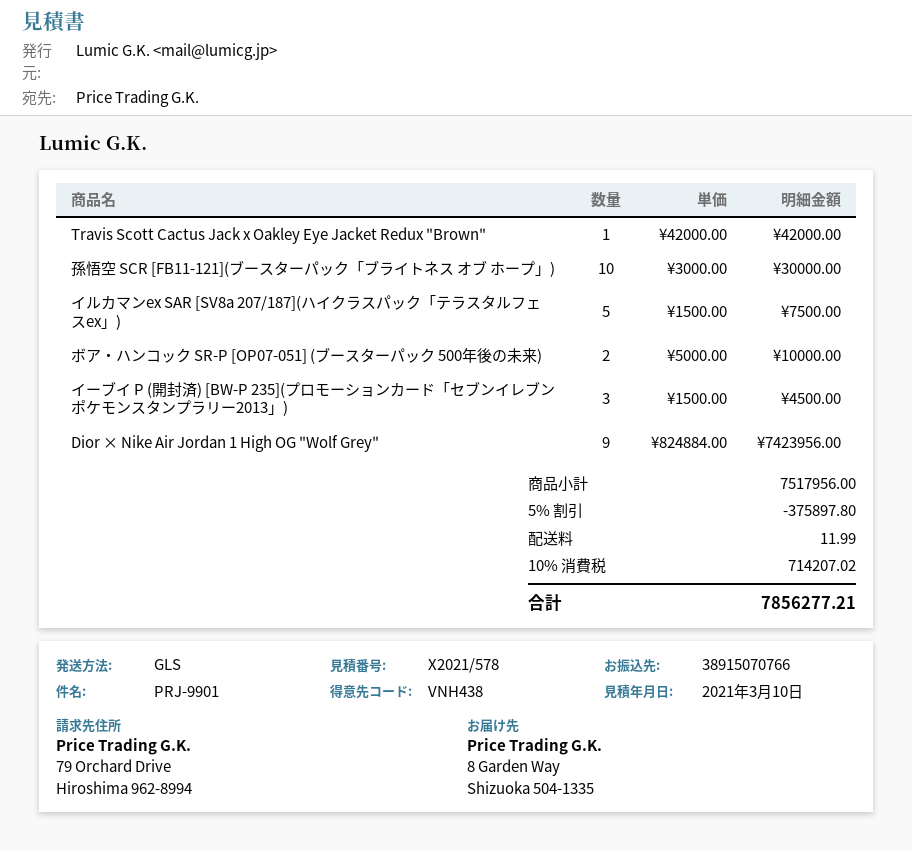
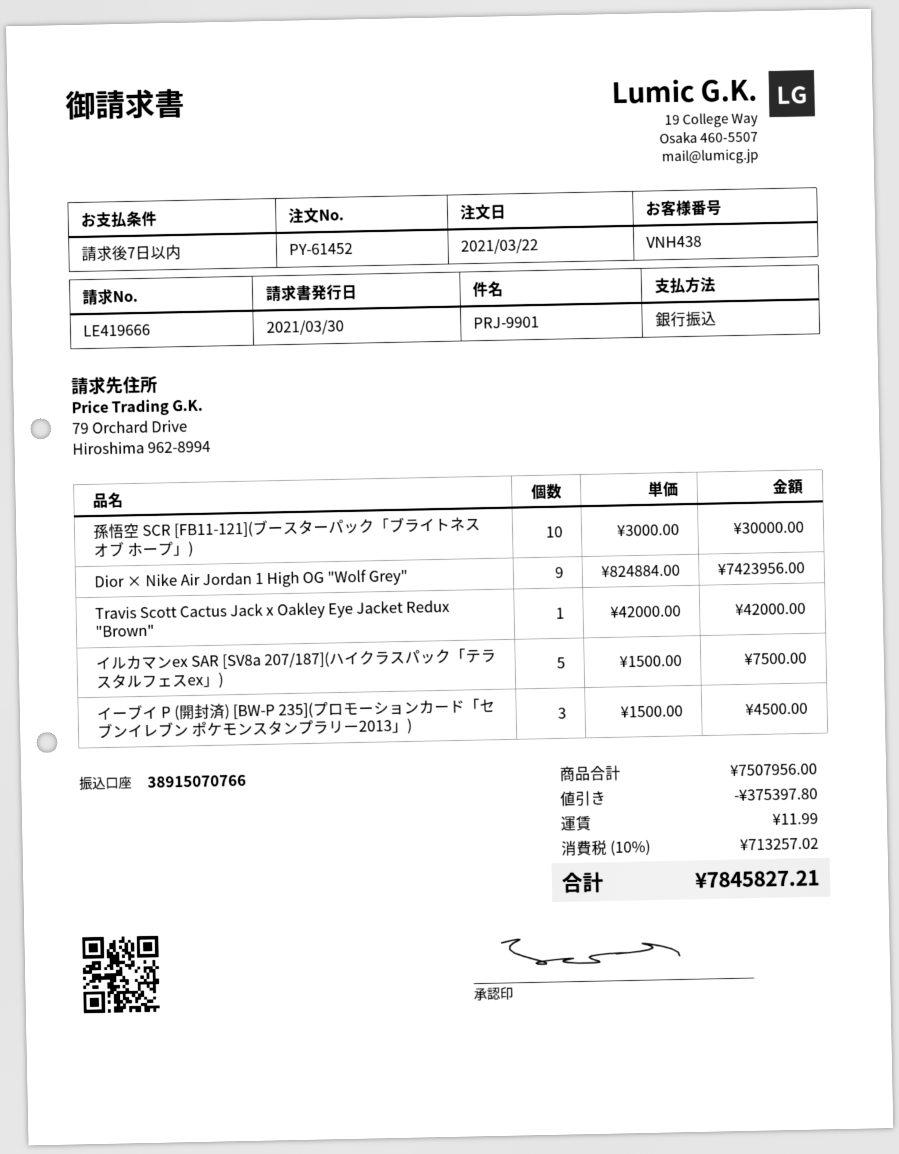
ボア・ハンコック SR-P [OP07-051] (ブースターパック 500年後の未来): 2 x 5000.00 = 10000.00 -> none
subtotal: 7517956.00 -> 7507956.00
discount: 375897.80 -> 375397.80
tax: 10% = 714207.02 -> 10% = 713257.02
total: 7856277.21 -> 7845827.21

